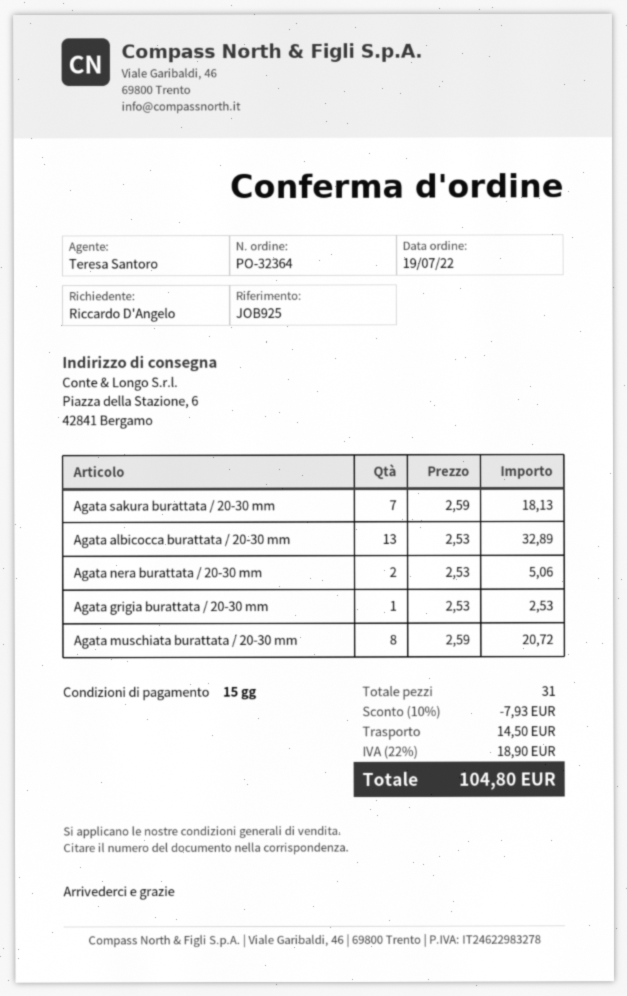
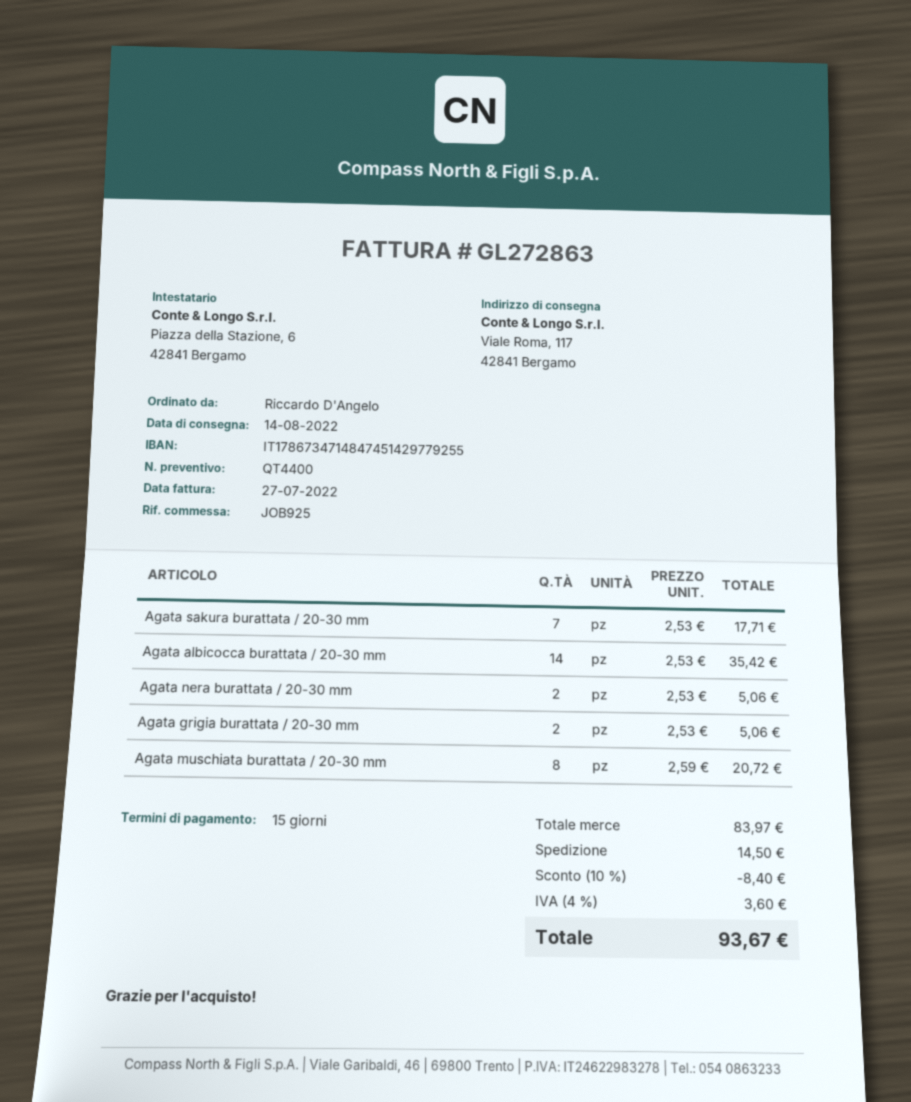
ship to: Piazza della Stazione, 6, 42841 Bergamo -> Viale Roma, 117, 42841 Bergamo
Agata sakura burattata / 20-30 mm: 7 x 2.59 = 18.13 -> 7 x 2.53 = 17.71
Agata albicocca burattata / 20-30 mm: 13 x 2.53 = 32.89 -> 14 x 2.53 = 35.42
Agata grigia burattata / 20-30 mm: 1 x 2.53 = 2.53 -> 2 x 2.53 = 5.06
discount: 10% = 7.93 -> 10% = 8.40
tax: 22% = 18.90 -> 4% = 3.60
total: 104.80 -> 93.67

